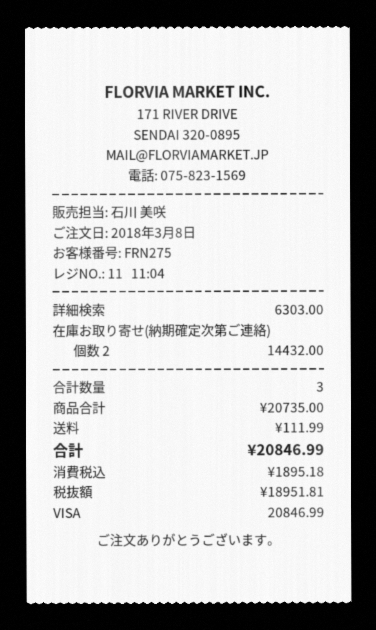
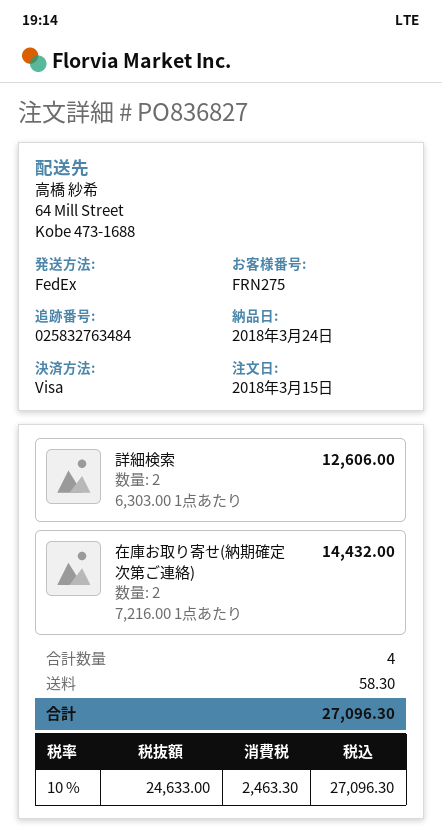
order date: 2018-03-08 -> 2018-03-15
詳細検索: 1 for 6303.00 -> 2 for 12606.00
total quantity: 3 -> 4
shipping: 111.99 -> 58.30
net: 18951.81 -> 24633.00
tax: 1895.18 -> 2463.30
total: 20846.99 -> 27096.30

